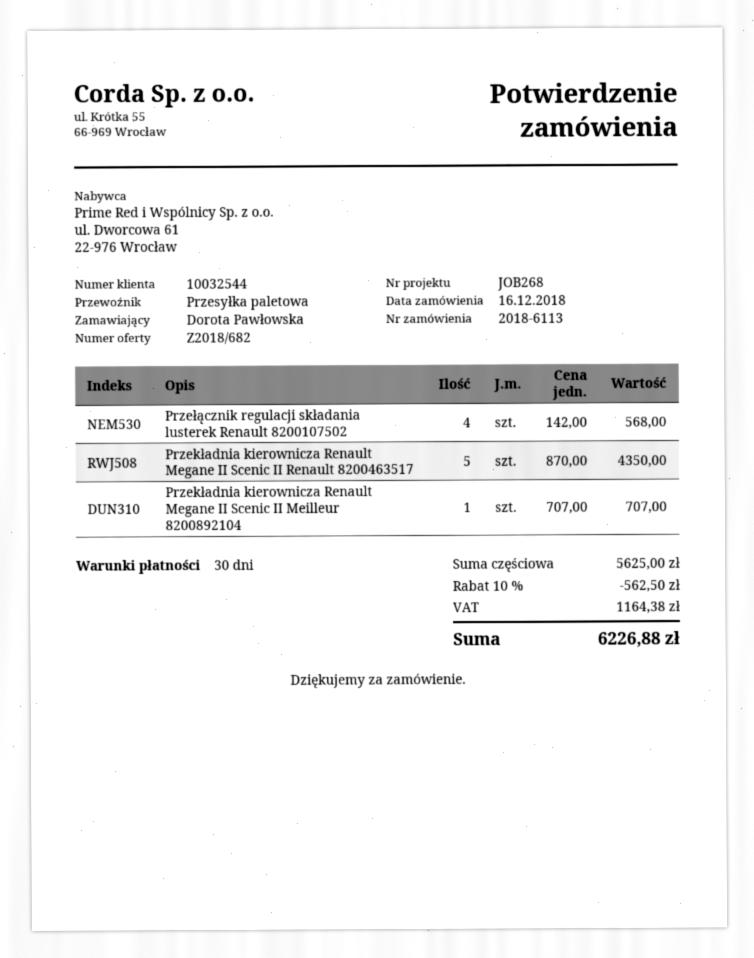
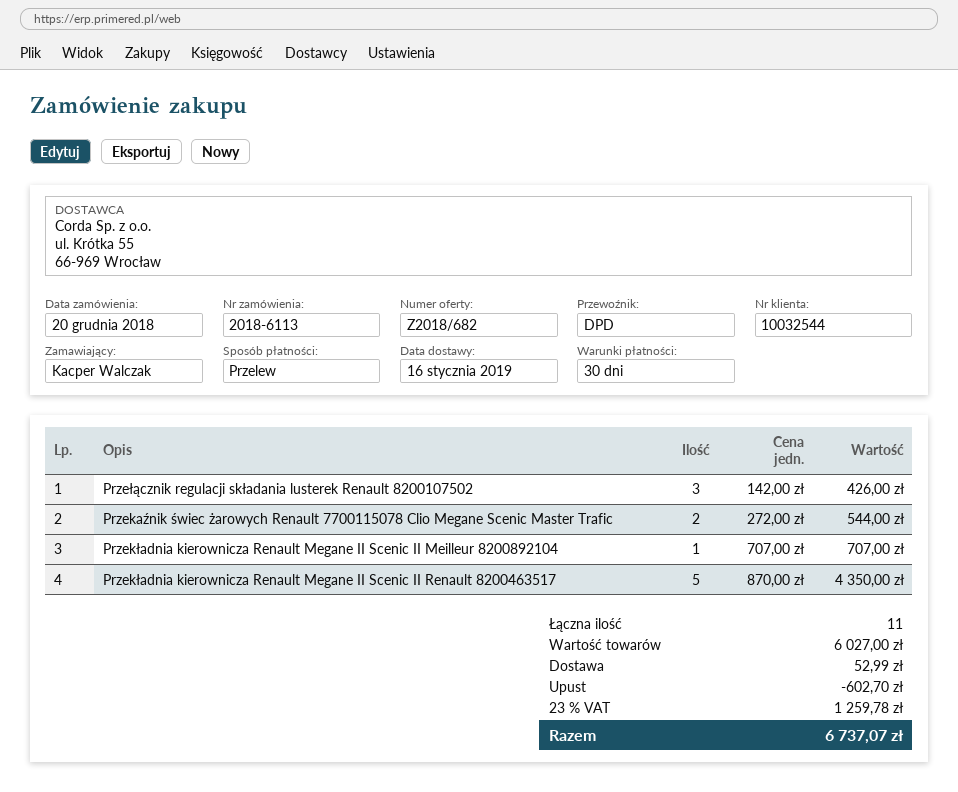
order date: 2018-12-16 -> 2018-12-20
ordered by: Dorota Pawłowska -> Kacper Walczak
shipping method: pallet freight -> DPD
Przełącznik regulacji składania lusterek Renault 8200107502: 4 x 142.00 = 568.00 -> 3 x 142.00 = 426.00
Przekaźnik świec żarowych Renault 7700115078 Clio Megane Scenic Master Trafic: none -> 2 x 272.00 = 544.00
subtotal: 5625.00 -> 6027.00
discount: 562.50 -> 602.70
shipping: none -> 52.99
tax: 1164.38 -> 1259.78
total: 6226.88 -> 6737.07

